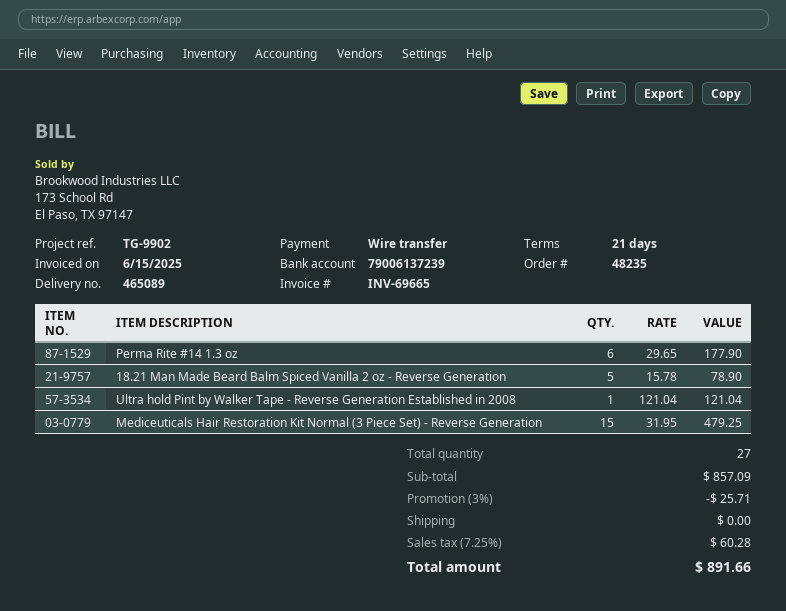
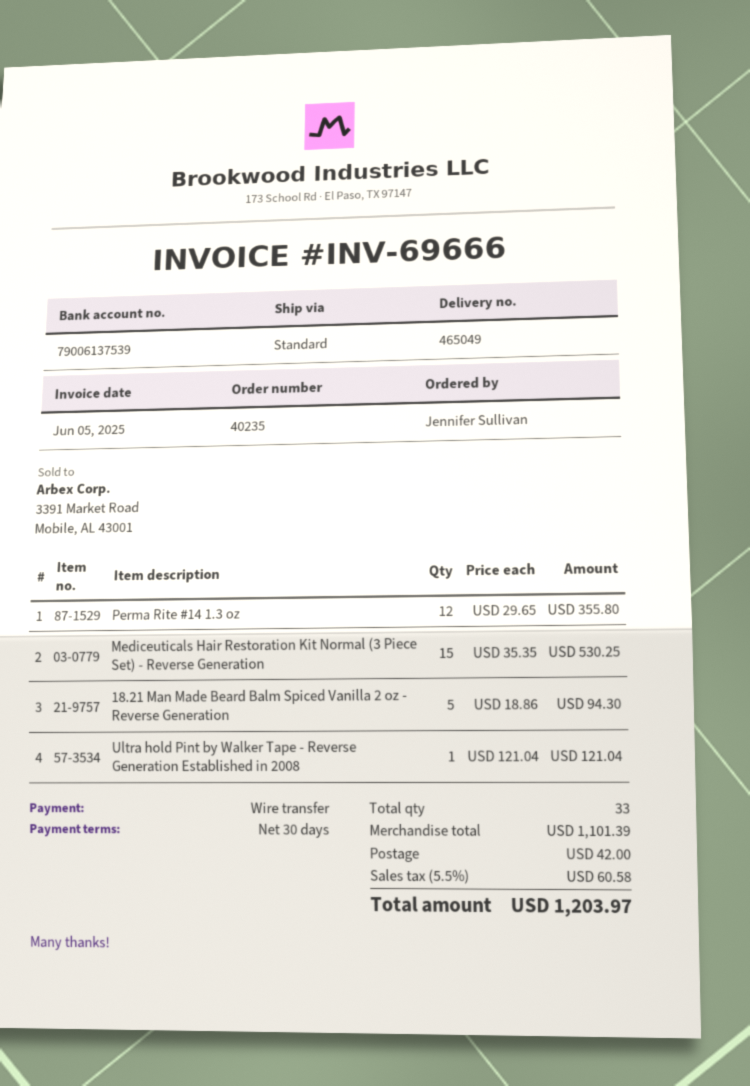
order number: 48235 -> 40235
delivery note number: 465089 -> 465049
invoice number: INV-69665 -> INV-69666
invoice date: 2025-06-15 -> 2025-06-05
payment terms: 21 days -> 30 days
bank account: 79006137239 -> 79006137539
Perma Rite #14 1.3 oz: 6 x 29.65 = 177.90 -> 12 x 29.65 = 355.80
18.21 Man Made Beard Balm Spiced Vanilla 2 oz - Reverse Generation: 5 x 15.78 = 78.90 -> 5 x 18.86 = 94.30
Mediceuticals Hair Restoration Kit Normal (3 Piece Set) - Reverse Generation: 15 x 31.95 = 479.25 -> 15 x 35.35 = 530.25
total quantity: 27 -> 33
subtotal: 857.09 -> 1101.39
discount: 3% = 25.71 -> none
shipping: 0.00 -> 42.00
tax: 7.25% = 60.28 -> 5.5% = 60.58
total: 891.66 -> 1203.97

